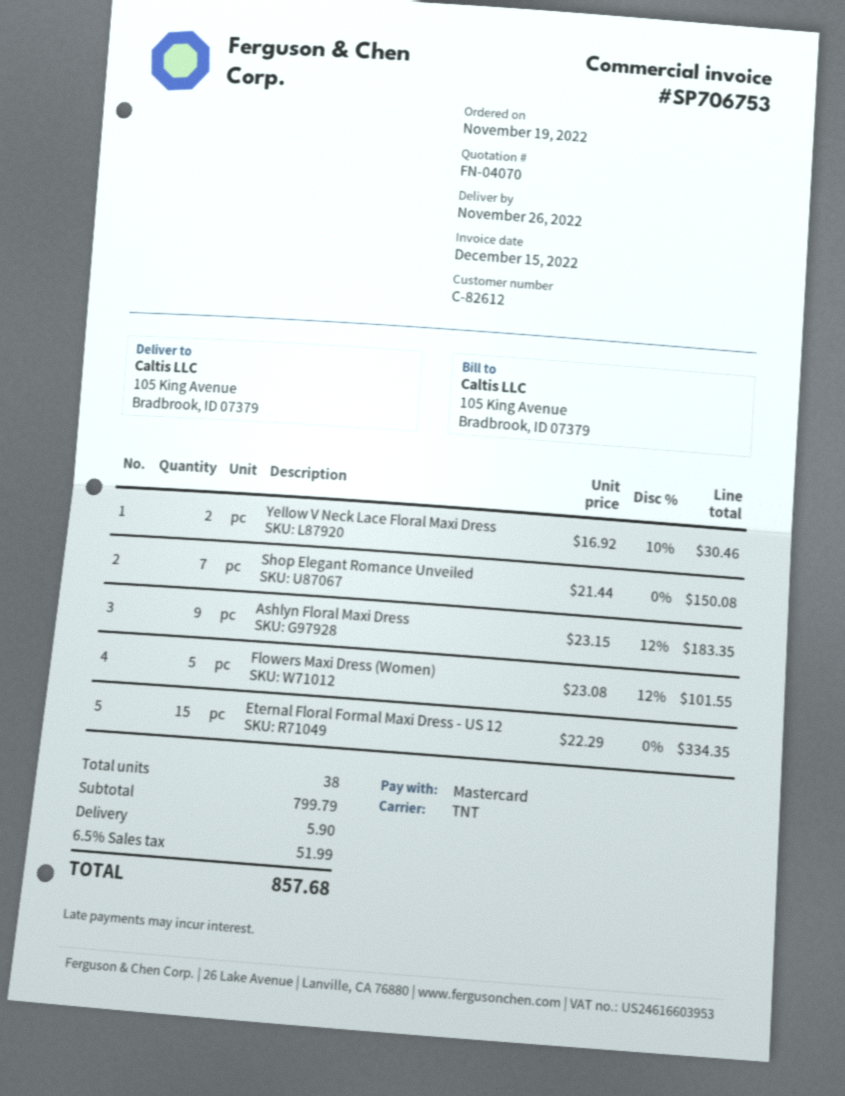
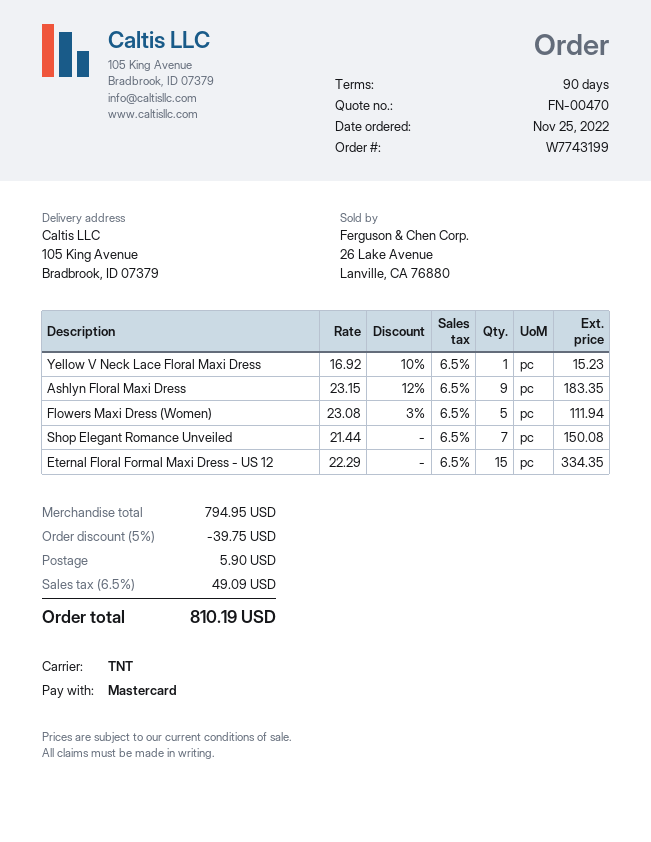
quote number: FN-04070 -> FN-00470
order date: 2022-11-19 -> 2022-11-25
Yellow V Neck Lace Floral Maxi Dress: 2 x 16.92 - 10% = 30.46 -> 1 x 16.92 - 10% = 15.23
Flowers Maxi Dress (Women): 5 x 23.08 - 12% = 101.55 -> 5 x 23.08 - 3% = 111.94
subtotal: 799.79 -> 794.95
discount: none -> 5% = 39.75
tax: 6.5% = 51.99 -> 6.5% = 49.09
total: 857.68 -> 810.19

